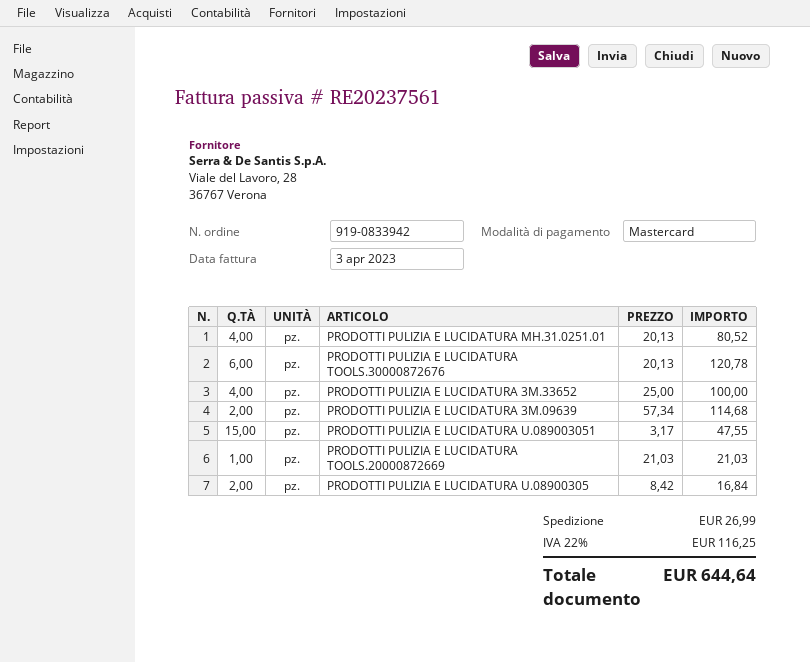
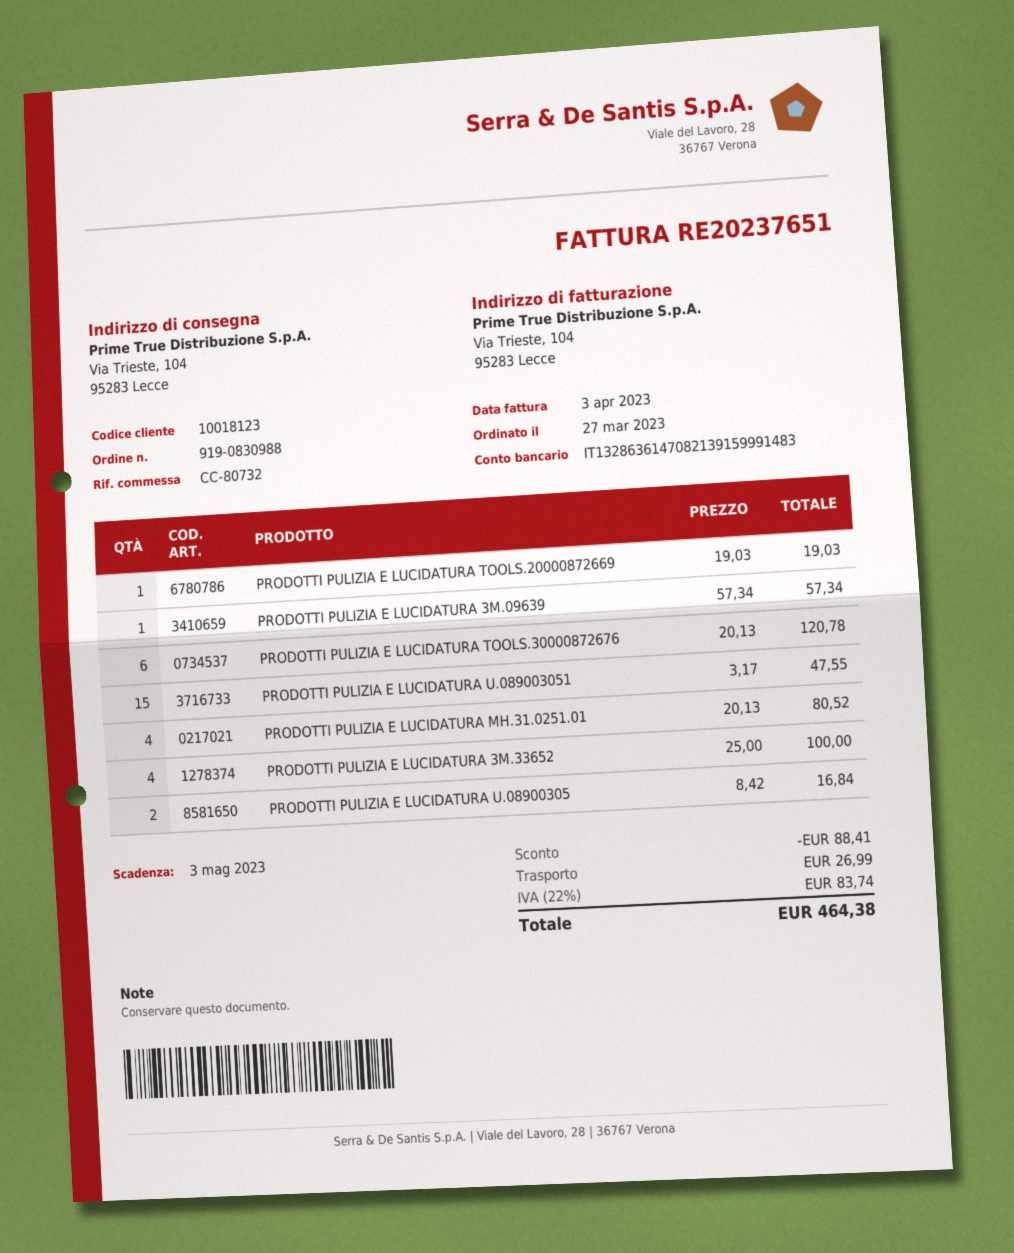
order number: 919-0833942 -> 919-0830988
invoice number: RE20237561 -> RE20237651
PRODOTTI PULIZIA E LUCIDATURA 3M.09639: 2 x 57.34 = 114.68 -> 1 x 57.34 = 57.34
PRODOTTI PULIZIA E LUCIDATURA TOOLS.20000872669: 1 x 21.03 = 21.03 -> 1 x 19.03 = 19.03
discount: none -> 88.41
tax: 22% = 116.25 -> 22% = 83.74
total: 644.64 -> 464.38

